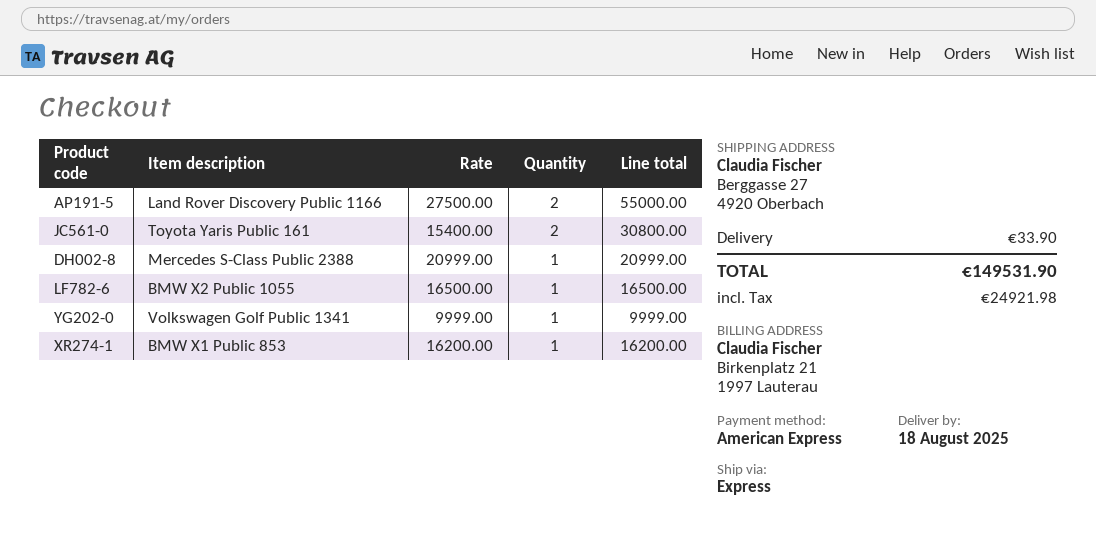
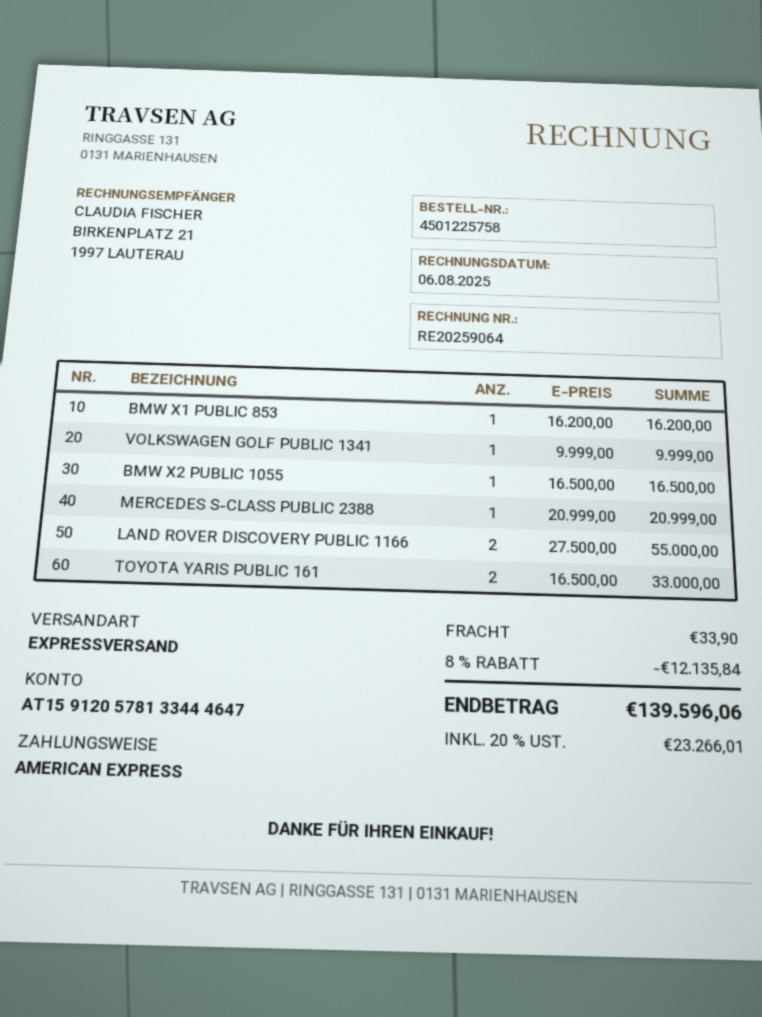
Toyota Yaris Public 161: 2 x 15400.00 = 30800.00 -> 2 x 16500.00 = 33000.00
discount: none -> 8% = 12135.84
tax: 24921.98 -> 23266.01
total: 149531.90 -> 139596.06

